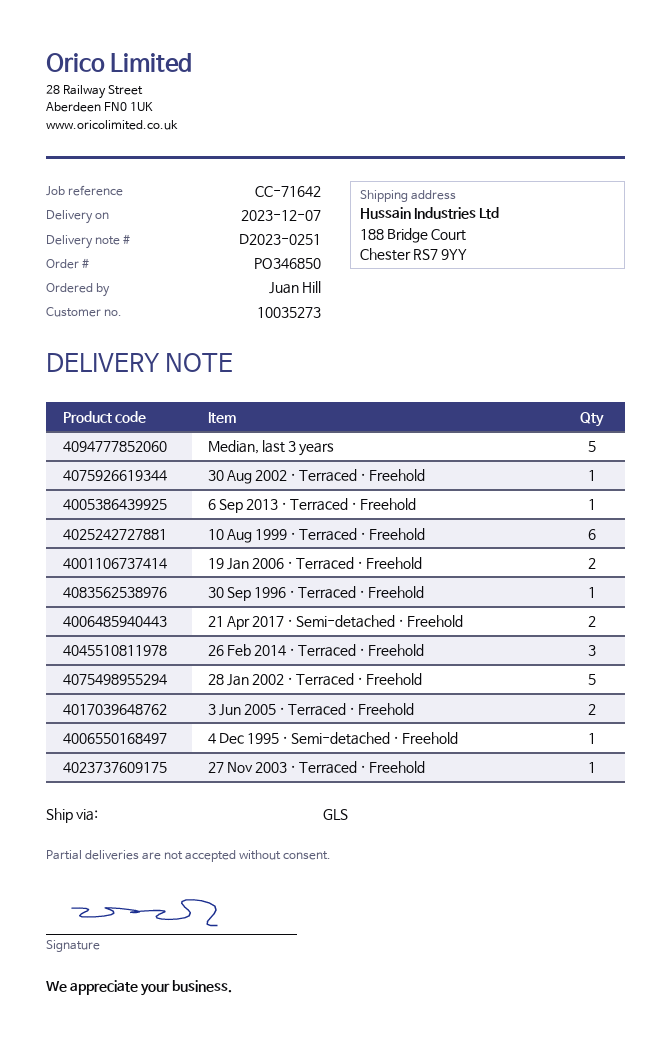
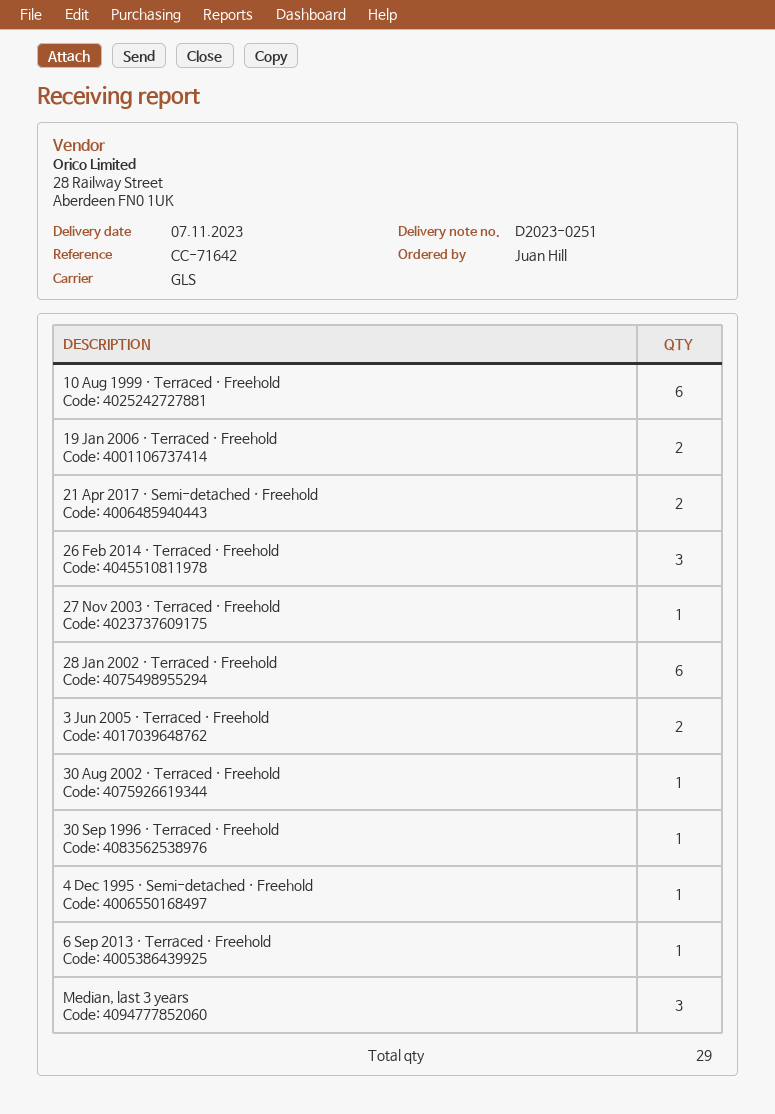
delivery date: 2023-12-07 -> 2023-11-07
Median, last 3 years: 5 -> 3
28 Jan 2002 · Terraced · Freehold: 5 -> 6

